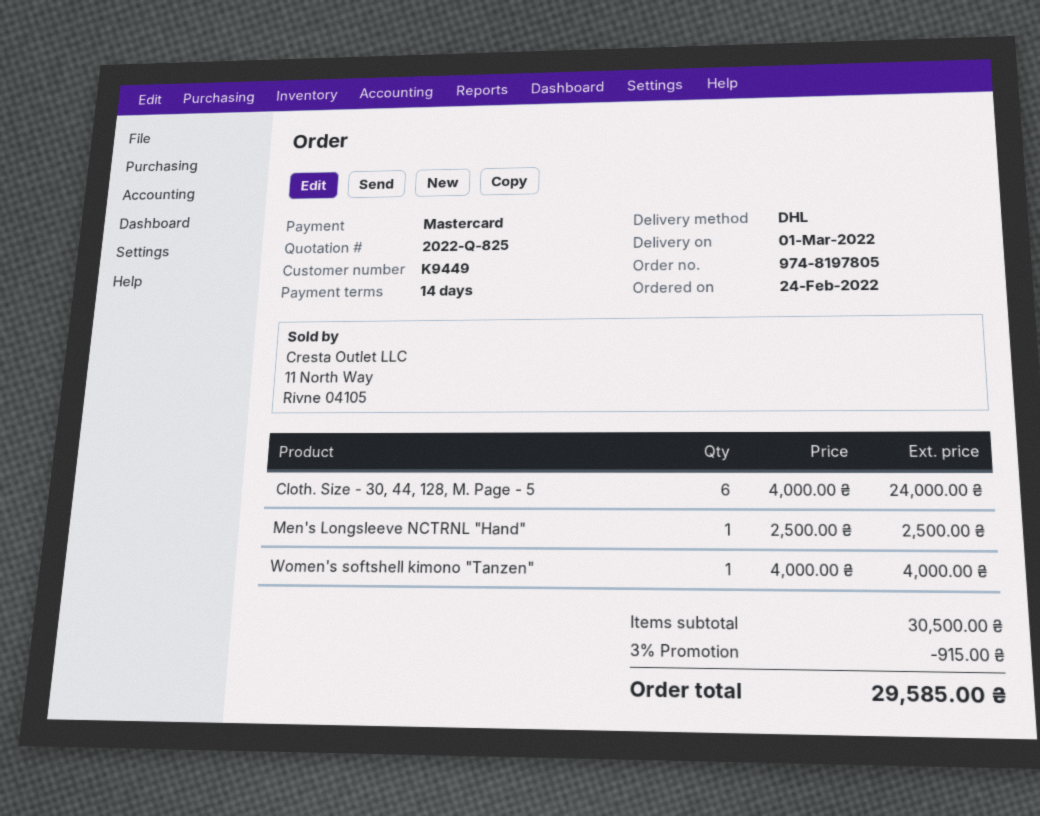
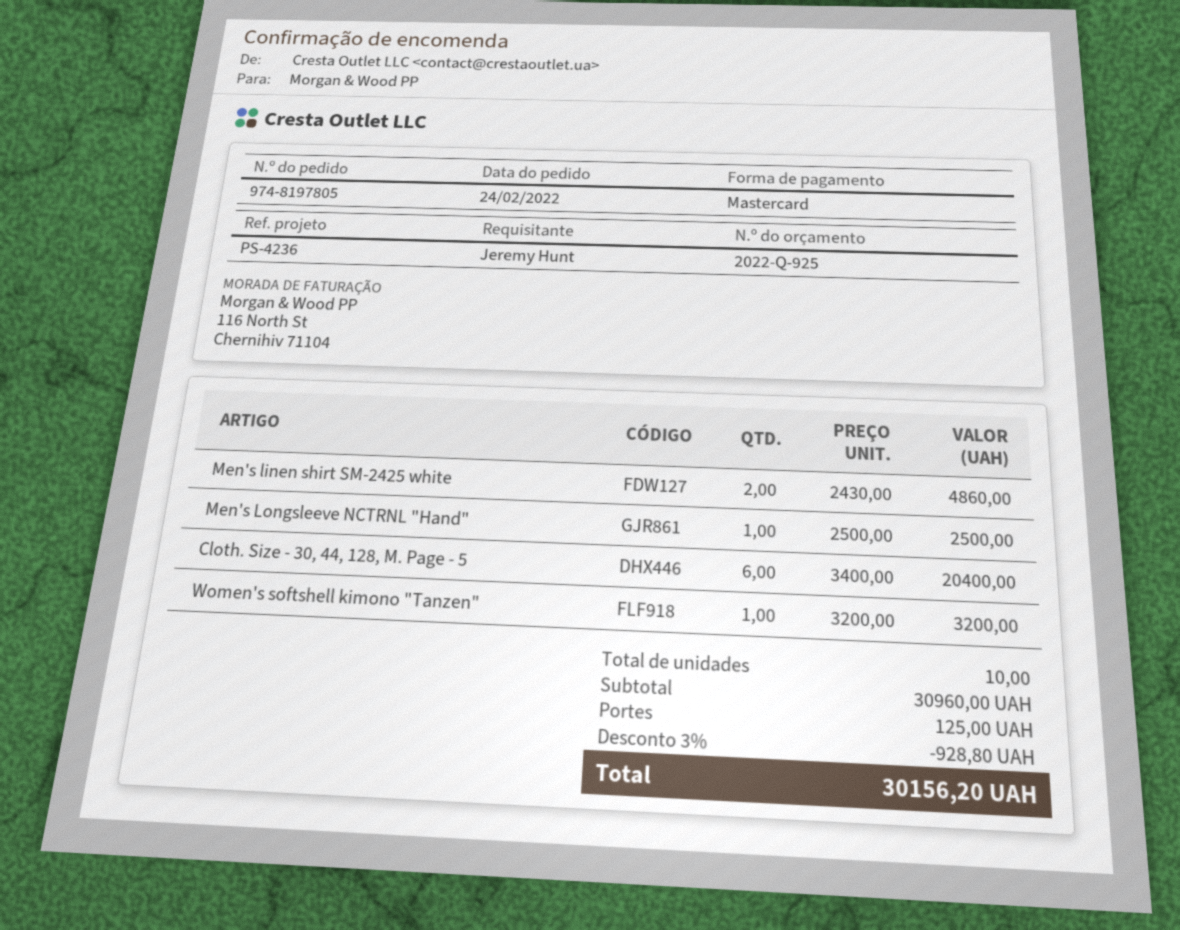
quote number: 2022-Q-825 -> 2022-Q-925
Cloth. Size - 30, 44, 128, M. Page - 5: 6 x 4000.00 = 24000.00 -> 6 x 3400.00 = 20400.00
Women's softshell kimono "Tanzen": 1 x 4000.00 = 4000.00 -> 1 x 3200.00 = 3200.00
Men's linen shirt SM-2425 white: none -> 2 x 2430.00 = 4860.00
subtotal: 30500.00 -> 30960.00
discount: 3% = 915.00 -> 3% = 928.80
shipping: none -> 125.00
total: 29585.00 -> 30156.20

